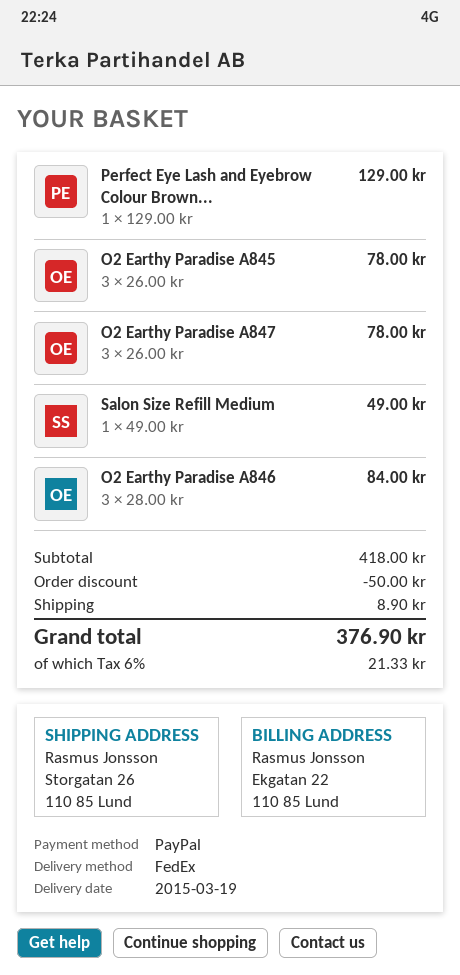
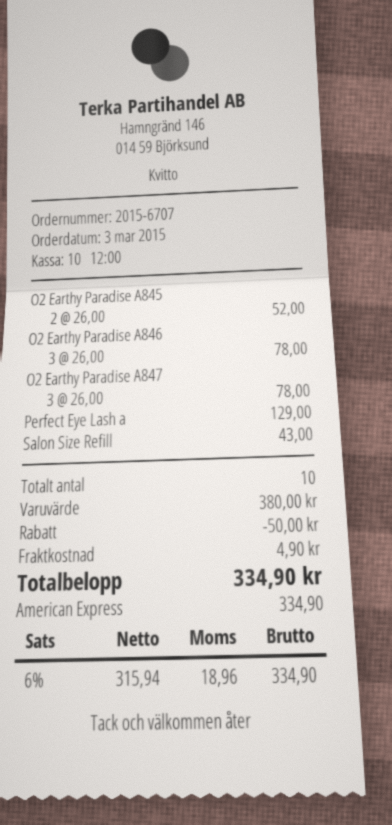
payment method: PayPal -> American Express
O2 Earthy Paradise A845: 3 x 26.00 = 78.00 -> 2 x 26.00 = 52.00
Salon Size Refill Medium: 1 x 49.00 = 49.00 -> 1 x 43.00 = 43.00
O2 Earthy Paradise A846: 3 x 28.00 = 84.00 -> 3 x 26.00 = 78.00
subtotal: 418.00 -> 380.00
shipping: 8.90 -> 4.90
tax: 6% = 21.33 -> 6% = 18.96
total: 376.90 -> 334.90

